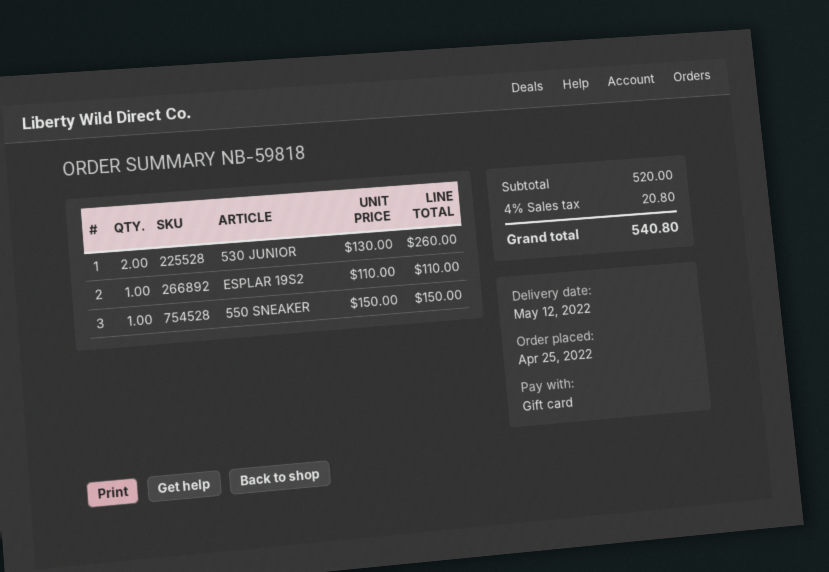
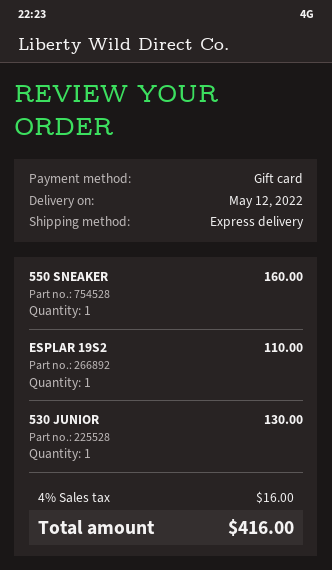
530 JUNIOR: 2 for 260.00 -> 1 for 130.00
550 SNEAKER: 1 for 150.00 -> 1 for 160.00
tax: 4% = 20.80 -> 4% = 16.00
total: 540.80 -> 416.00

